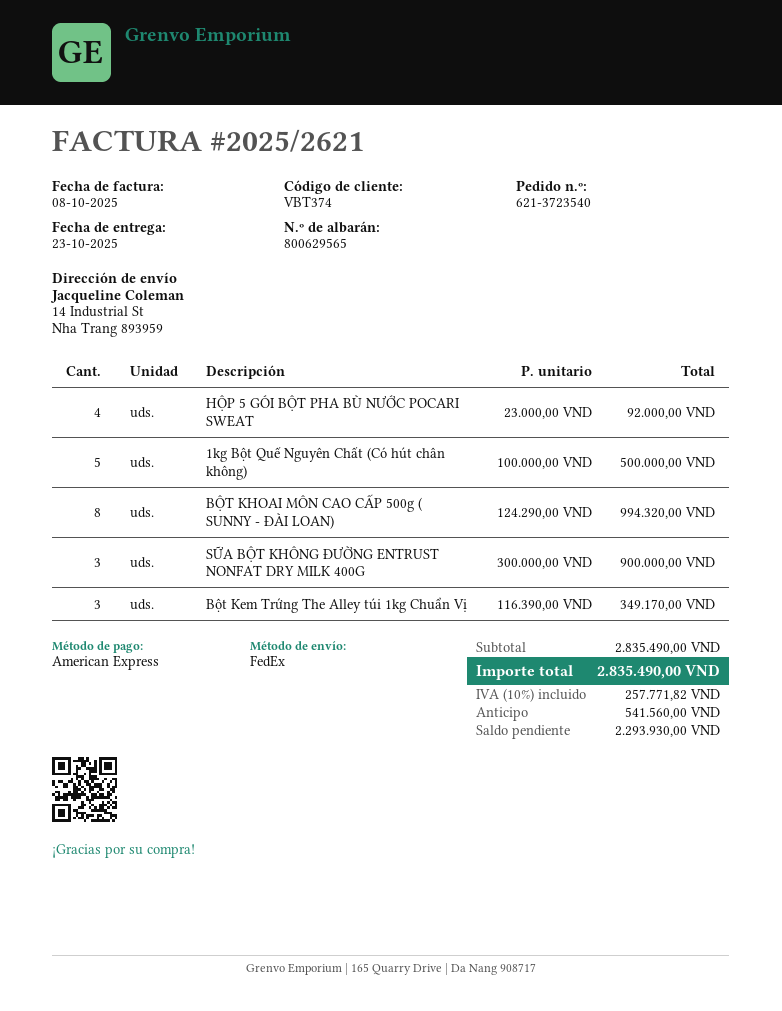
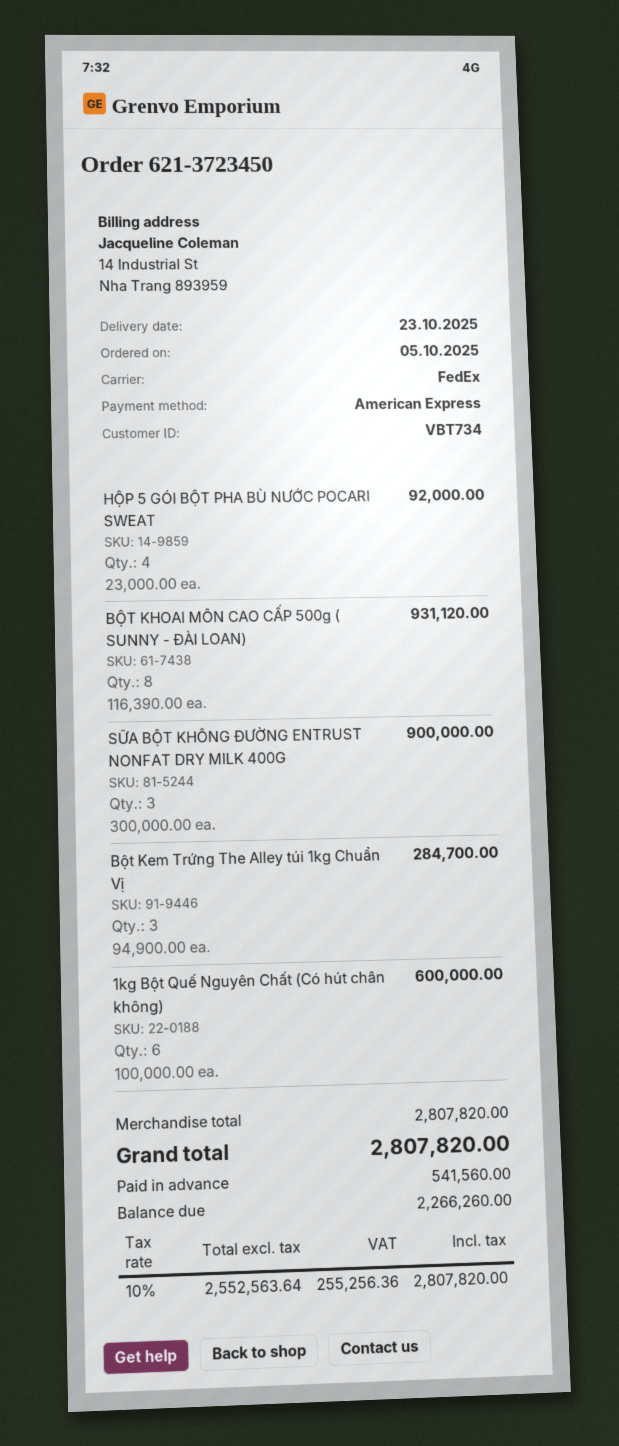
order number: 621-3723540 -> 621-3723450
customer number: VBT374 -> VBT734
1kg Bột Quế Nguyên Chất (Có hút chân không): 5 x 100000.00 = 500000.00 -> 6 x 100000.00 = 600000.00
BỘT KHOAI MÔN CAO CẤP 500g ( SUNNY - ĐÀI LOAN): 8 x 124290.00 = 994320.00 -> 8 x 116390.00 = 931120.00
Bột Kem Trứng The Alley túi 1kg Chuẩn Vị: 3 x 116390.00 = 349170.00 -> 3 x 94900.00 = 284700.00
subtotal: 2835490.00 -> 2807820.00
tax: 10% = 257771.82 -> 10% = 255256.36
total: 2835490.00 -> 2807820.00
balance: 2293930.00 -> 2266260.00

